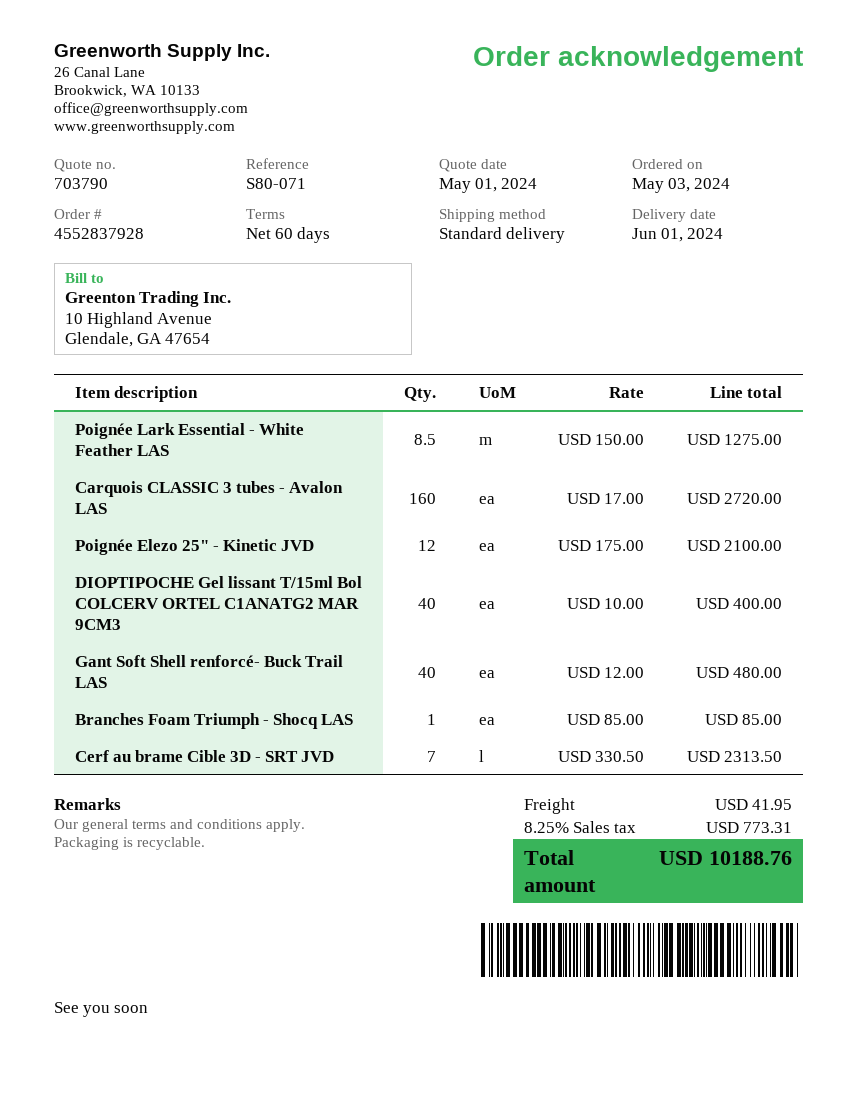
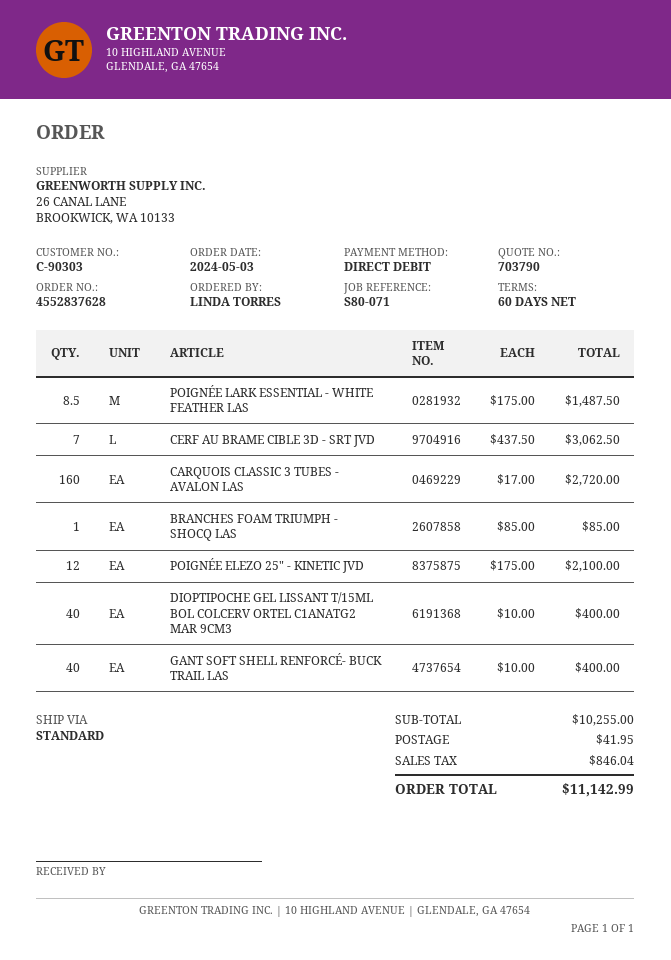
order number: 4552837928 -> 4552837628
Poignée Lark Essential - White Feather LAS: 8.5 x 150.00 = 1275.00 -> 8.5 x 175.00 = 1487.50
Gant Soft Shell renforcé- Buck Trail LAS: 40 x 12.00 = 480.00 -> 40 x 10.00 = 400.00
Cerf au brame Cible 3D - SRT JVD: 7 x 330.50 = 2313.50 -> 7 x 437.50 = 3062.50
tax: 773.31 -> 846.04
total: 10188.76 -> 11142.99

